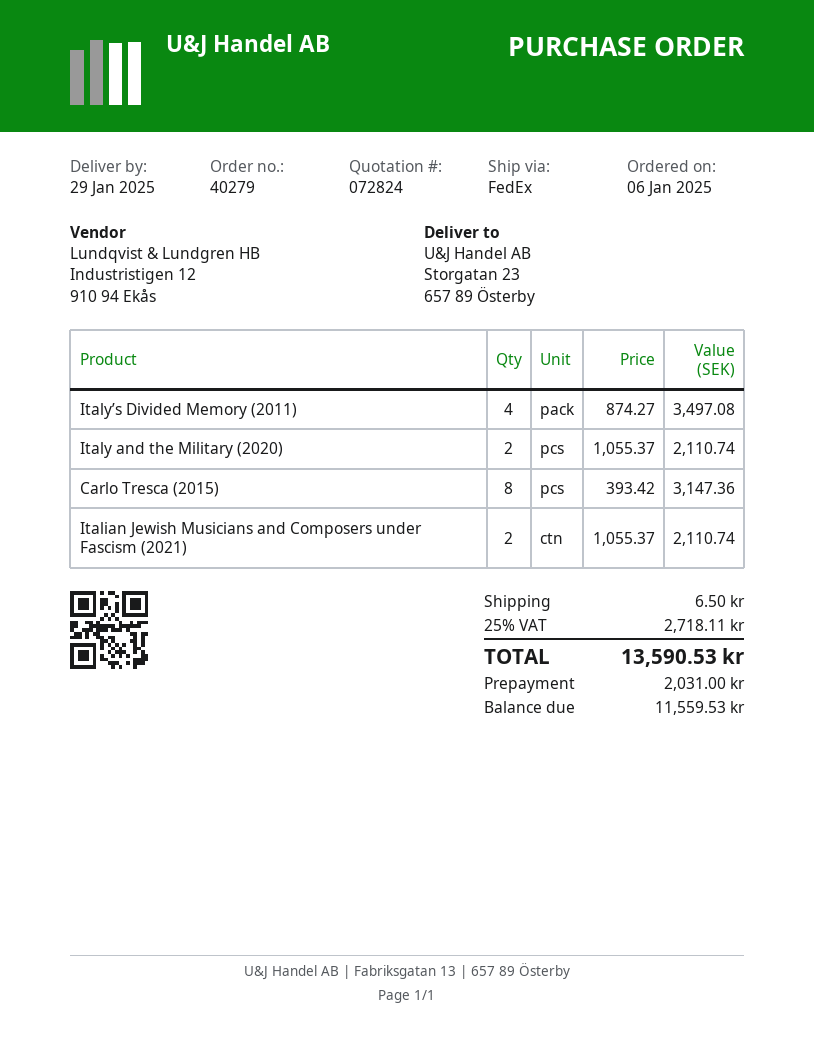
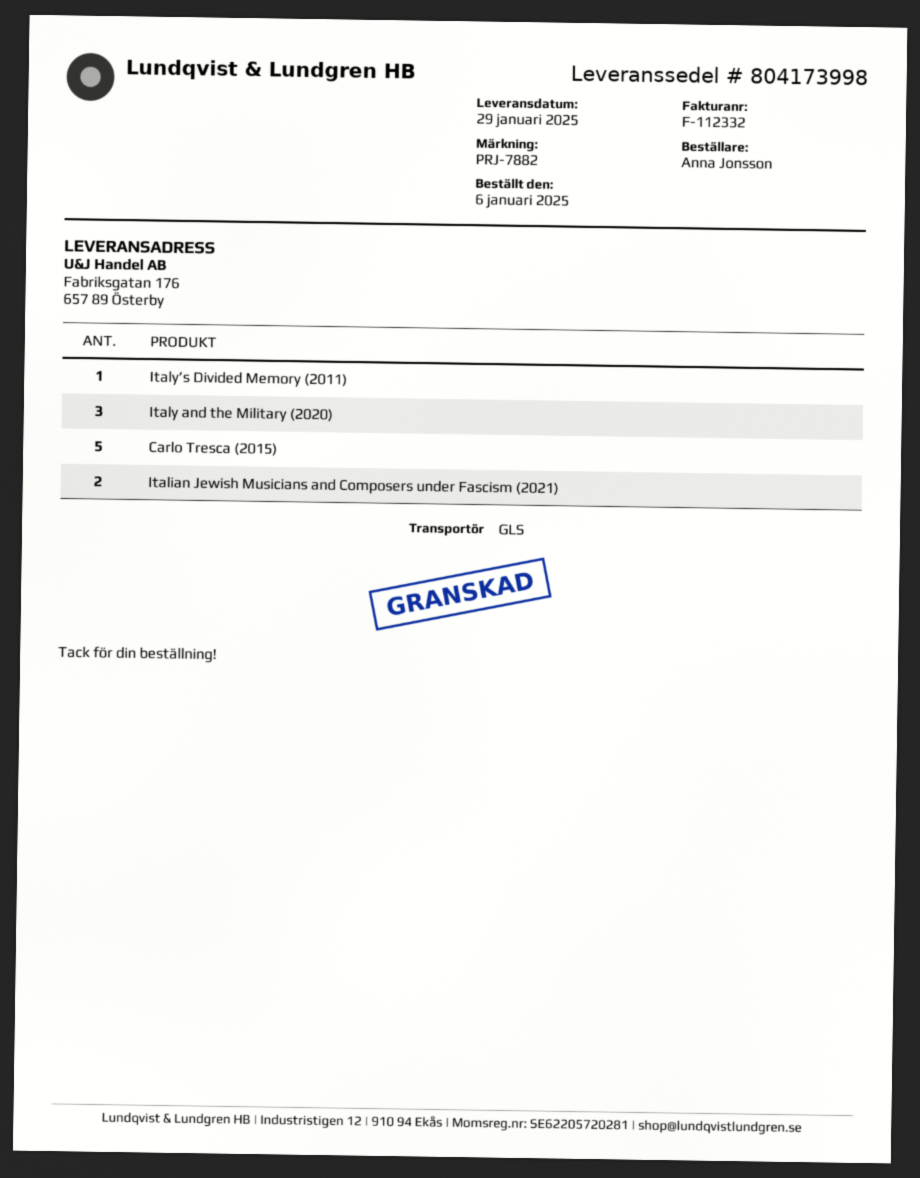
shipping method: FedEx -> GLS
ship to: Storgatan 23, 657 89 Österby -> Fabriksgatan 176, 657 89 Österby
Italy’s Divided Memory (2011): 4 -> 1
Italy and the Military (2020): 2 -> 3
Carlo Tresca (2015): 8 -> 5

